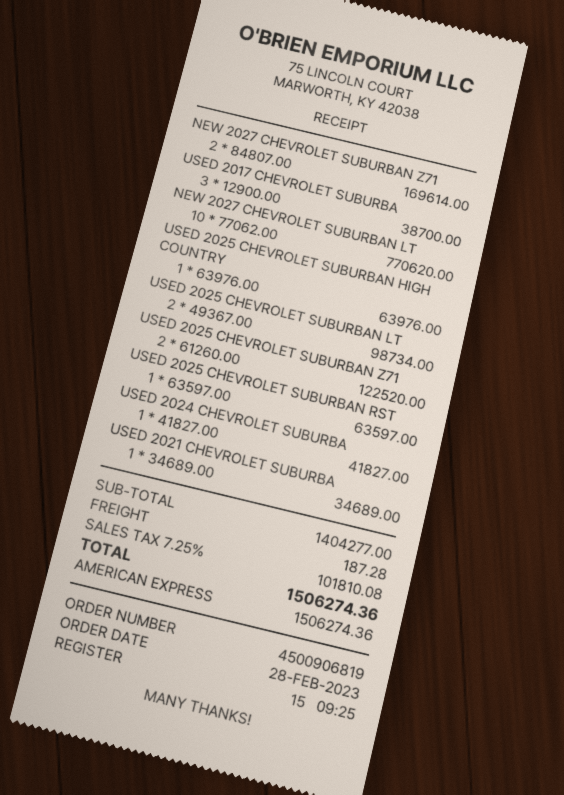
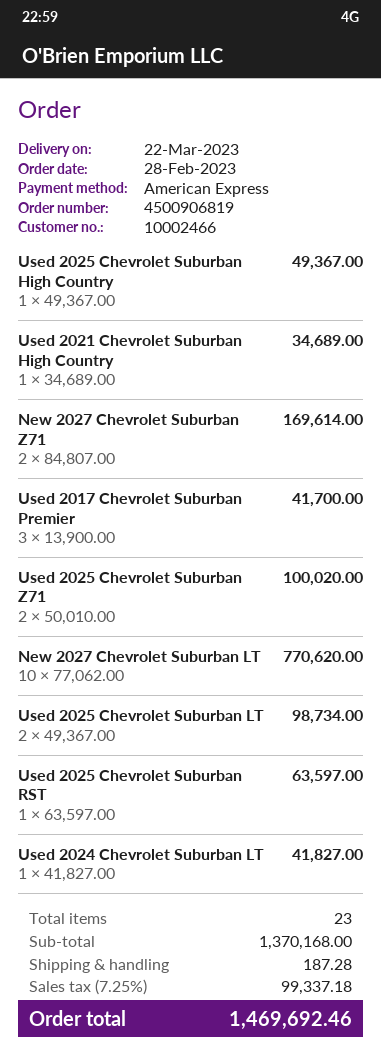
USED 2017 CHEVROLET SUBURBA: 3 x 12900.00 = 38700.00 -> 3 x 13900.00 = 41700.00
USED 2025 CHEVROLET SUBURBAN HIGH COUNTRY: 1 x 63976.00 = 63976.00 -> 1 x 49367.00 = 49367.00
USED 2025 CHEVROLET SUBURBAN Z71: 2 x 61260.00 = 122520.00 -> 2 x 50010.00 = 100020.00
subtotal: 1404277.00 -> 1370168.00
tax: 7.25% = 101810.08 -> 7.25% = 99337.18
total: 1506274.36 -> 1469692.46

